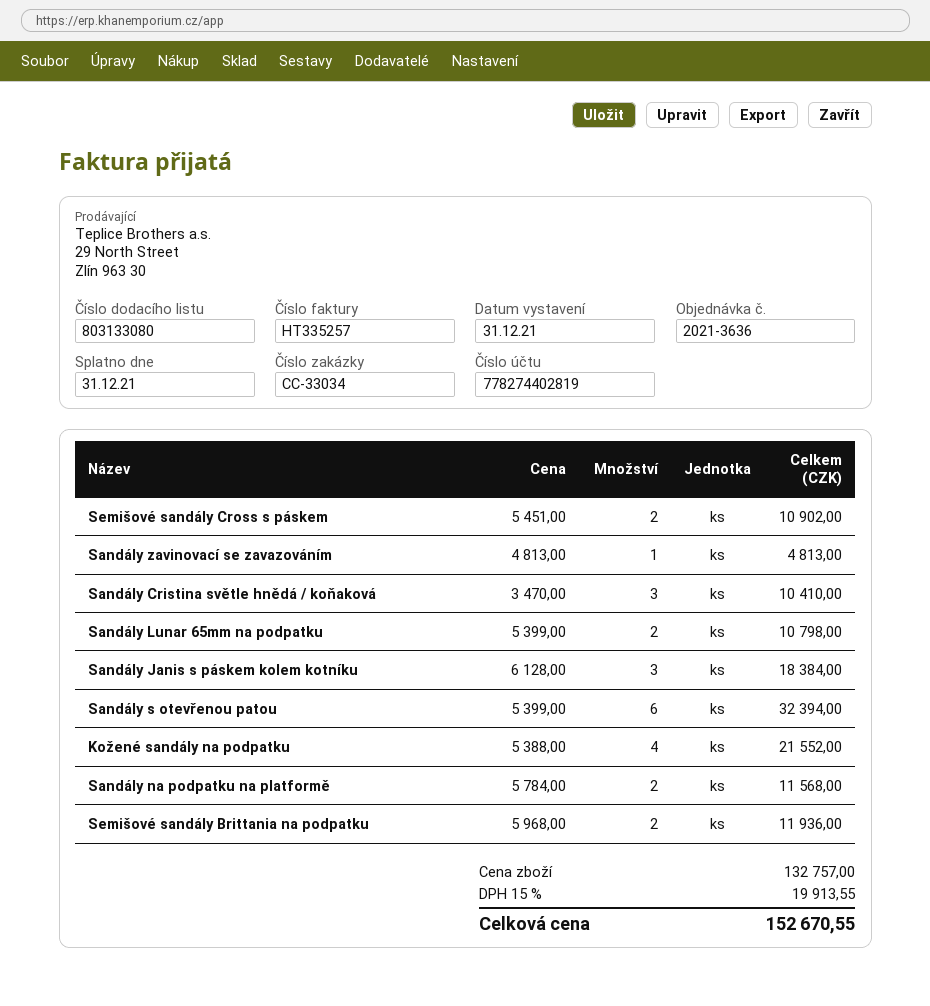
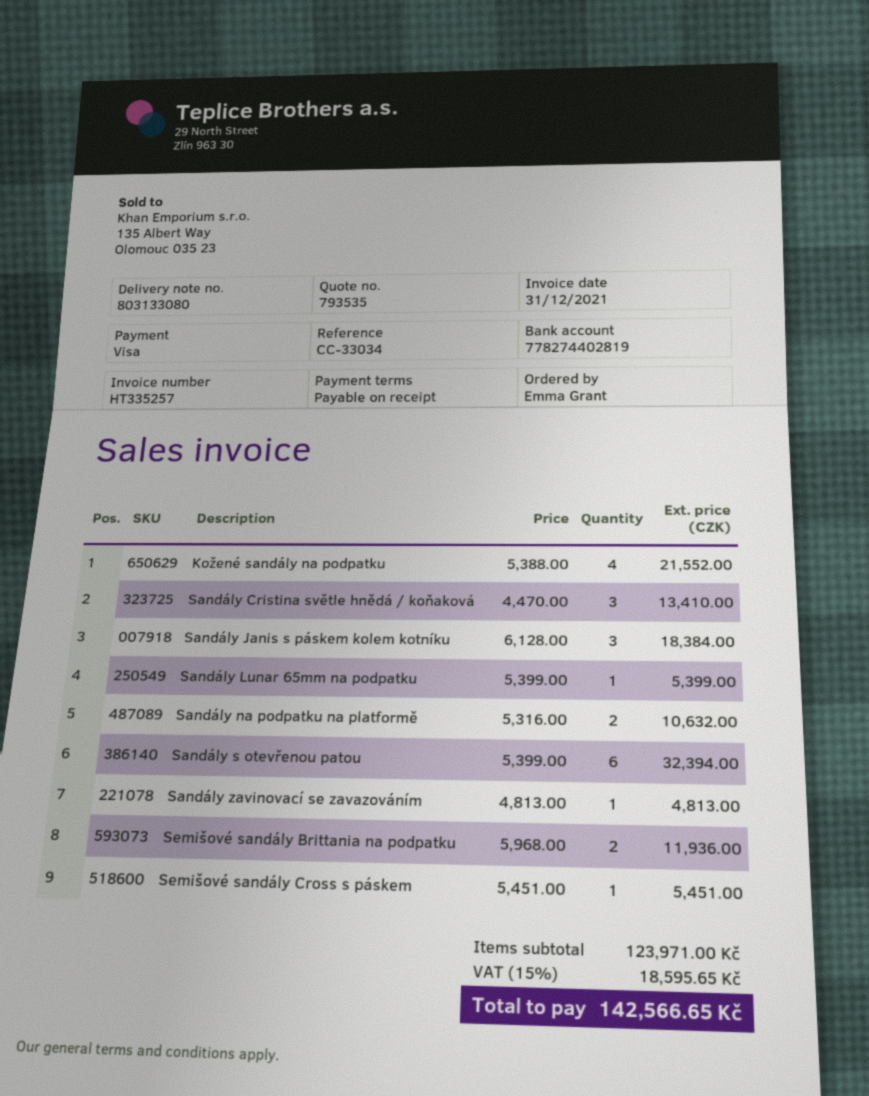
Semišové sandály Cross s páskem: 2 x 5451.00 = 10902.00 -> 1 x 5451.00 = 5451.00
Sandály Cristina světle hnědá / koňaková: 3 x 3470.00 = 10410.00 -> 3 x 4470.00 = 13410.00
Sandály Lunar 65mm na podpatku: 2 x 5399.00 = 10798.00 -> 1 x 5399.00 = 5399.00
Sandály na podpatku na platformě: 2 x 5784.00 = 11568.00 -> 2 x 5316.00 = 10632.00
subtotal: 132757.00 -> 123971.00
tax: 15% = 19913.55 -> 15% = 18595.65
total: 152670.55 -> 142566.65

